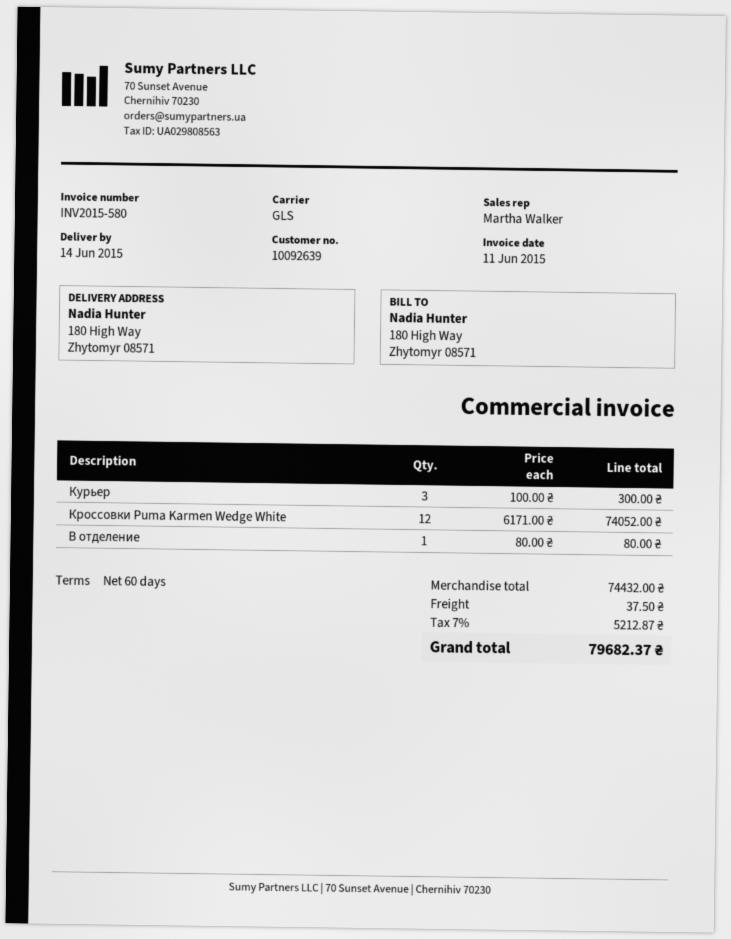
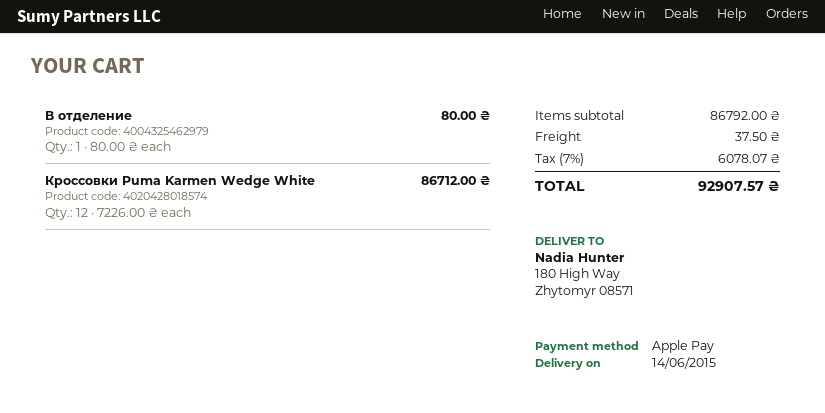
Курьер: 3 x 100.00 = 300.00 -> none
Кроссовки Puma Karmen Wedge White: 12 x 6171.00 = 74052.00 -> 12 x 7226.00 = 86712.00
subtotal: 74432.00 -> 86792.00
tax: 7% = 5212.87 -> 7% = 6078.07
total: 79682.37 -> 92907.57

